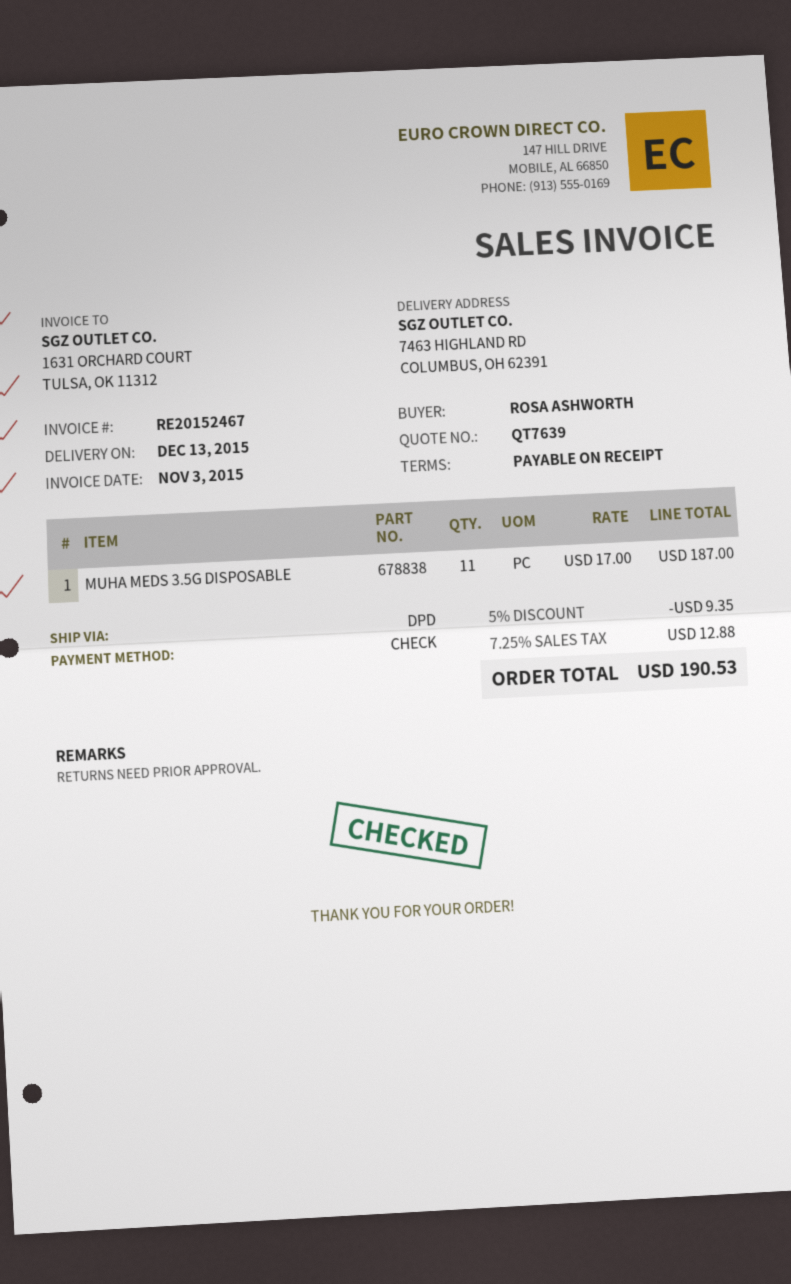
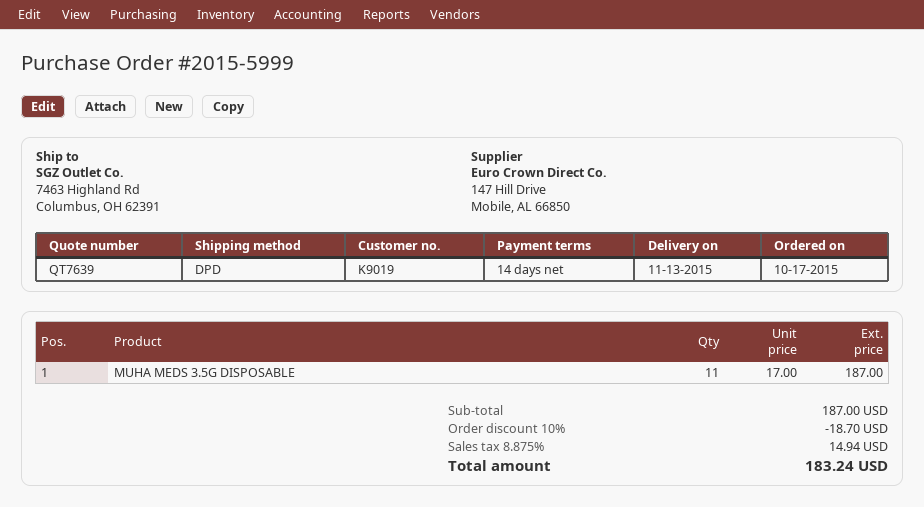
delivery date: 2015-12-13 -> 2015-11-13
payment terms: on receipt -> 14 days
discount: 5% = 9.35 -> 10% = 18.70
tax: 7.25% = 12.88 -> 8.875% = 14.94
total: 190.53 -> 183.24

